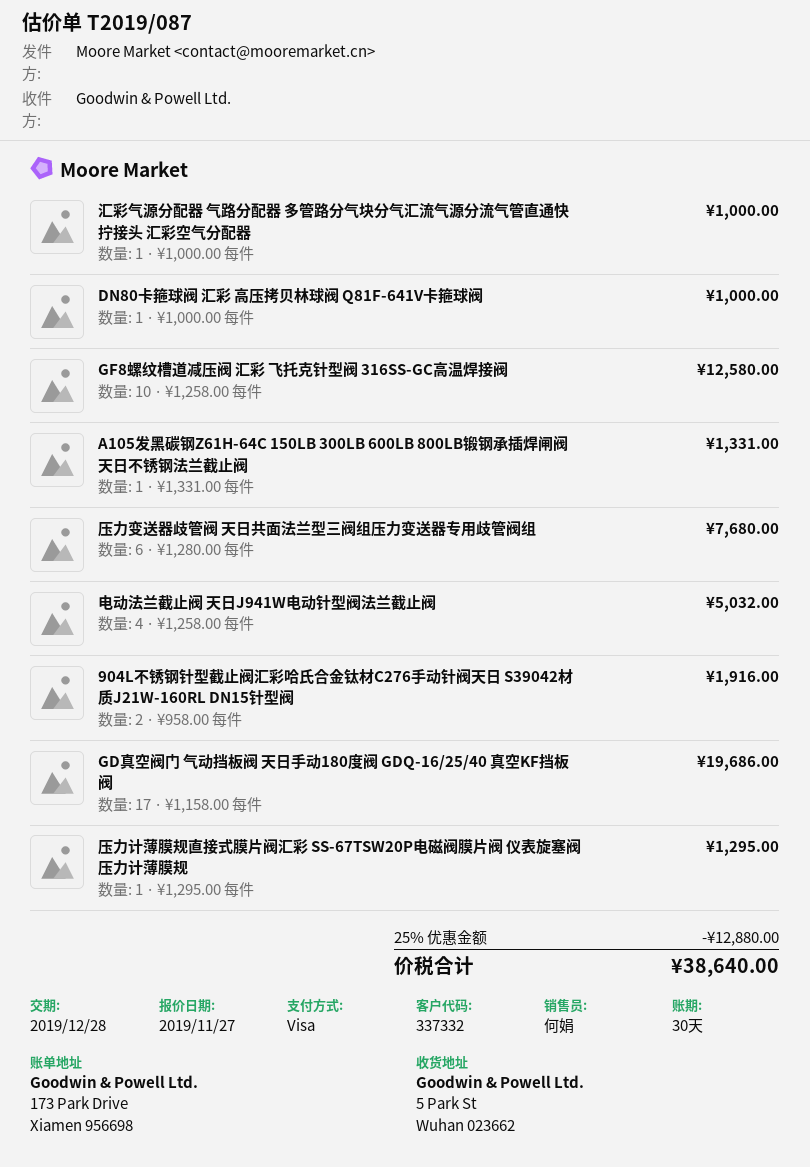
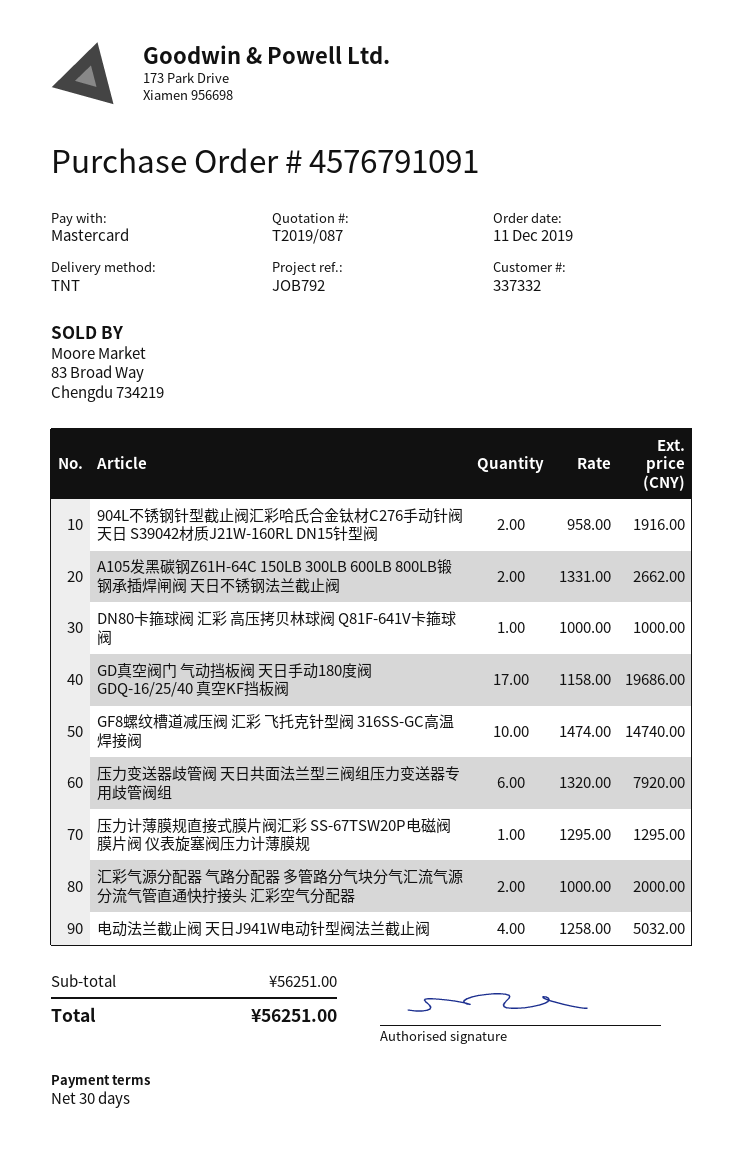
payment method: Visa -> Mastercard
汇彩气源分配器 气路分配器 多管路分气块分气汇流气源分流气管直通快拧接头 汇彩空气分配器: 1 x 1000.00 = 1000.00 -> 2 x 1000.00 = 2000.00
GF8螺纹槽道减压阀 汇彩 飞托克针型阀 316SS-GC高温焊接阀: 10 x 1258.00 = 12580.00 -> 10 x 1474.00 = 14740.00
A105发黑碳钢Z61H-64C 150LB 300LB 600LB 800LB锻钢承插焊闸阀 天日不锈钢法兰截止阀: 1 x 1331.00 = 1331.00 -> 2 x 1331.00 = 2662.00
压力变送器歧管阀 天日共面法兰型三阀组压力变送器专用歧管阀组: 6 x 1280.00 = 7680.00 -> 6 x 1320.00 = 7920.00
discount: 25% = 12880.00 -> none
total: 38640.00 -> 56251.00

